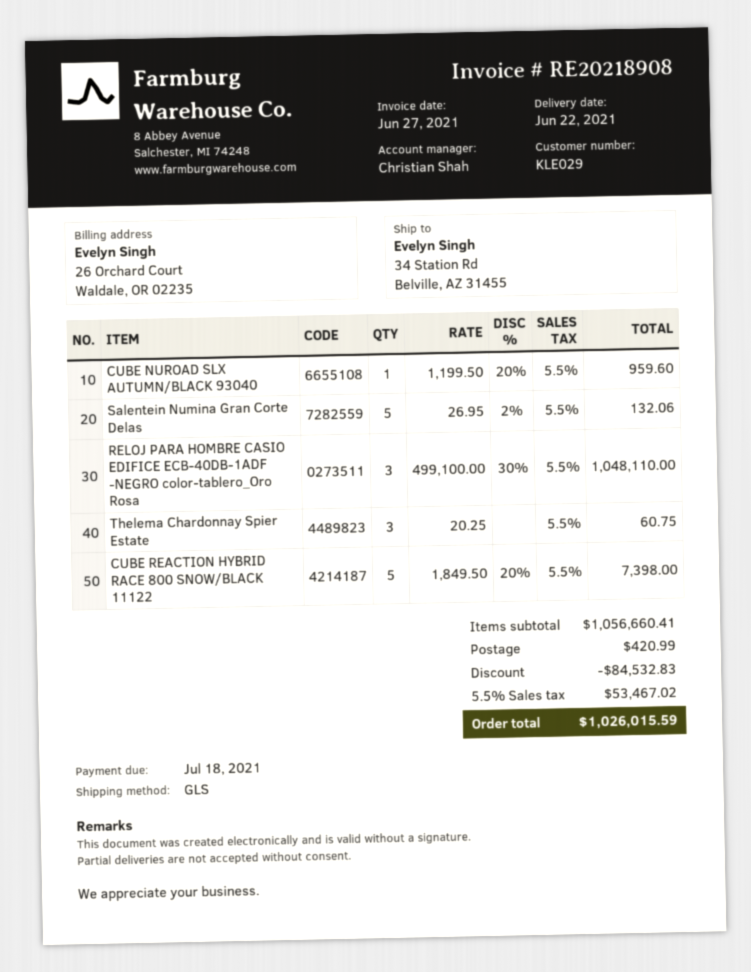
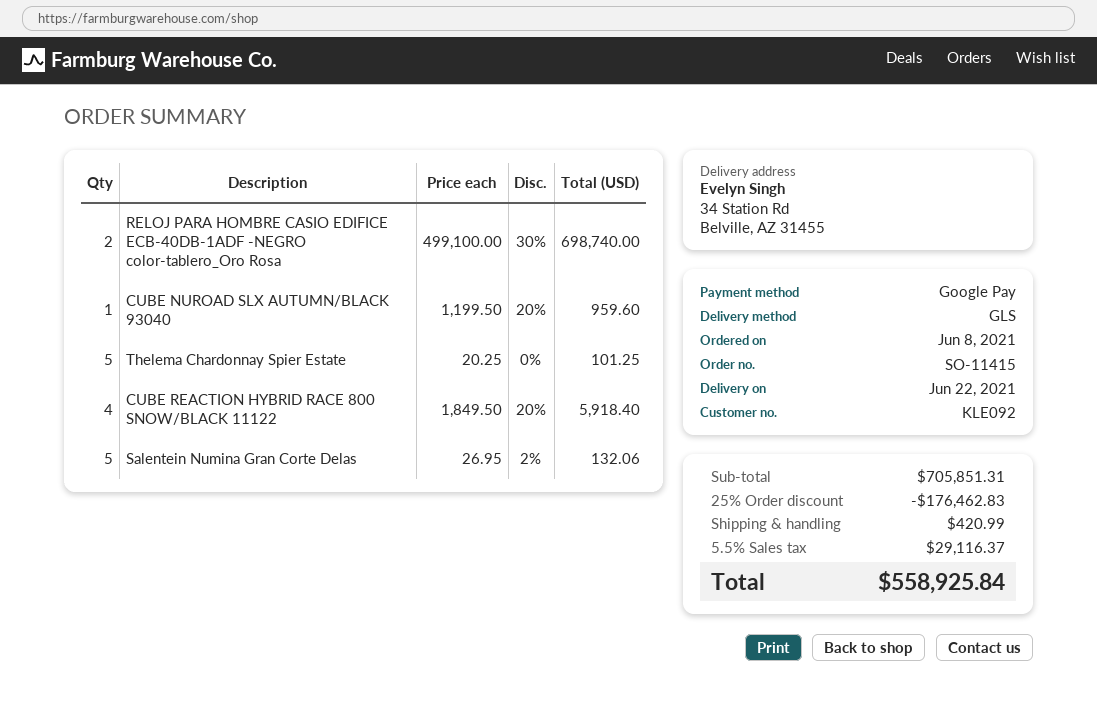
customer number: KLE029 -> KLE092
RELOJ PARA HOMBRE CASIO EDIFICE ECB-40DB-1ADF -NEGRO color-tablero_Oro Rosa: 3 x 499100.00 - 30% = 1048110.00 -> 2 x 499100.00 - 30% = 698740.00
Thelema Chardonnay Spier Estate: 3 x 20.25 = 60.75 -> 5 x 20.25 = 101.25
CUBE REACTION HYBRID RACE 800 SNOW/BLACK 11122: 5 x 1849.50 - 20% = 7398.00 -> 4 x 1849.50 - 20% = 5918.40
subtotal: 1056660.41 -> 705851.31
discount: 84532.83 -> 176462.83
tax: 5.5% = 53467.02 -> 5.5% = 29116.37
total: 1026015.59 -> 558925.84

